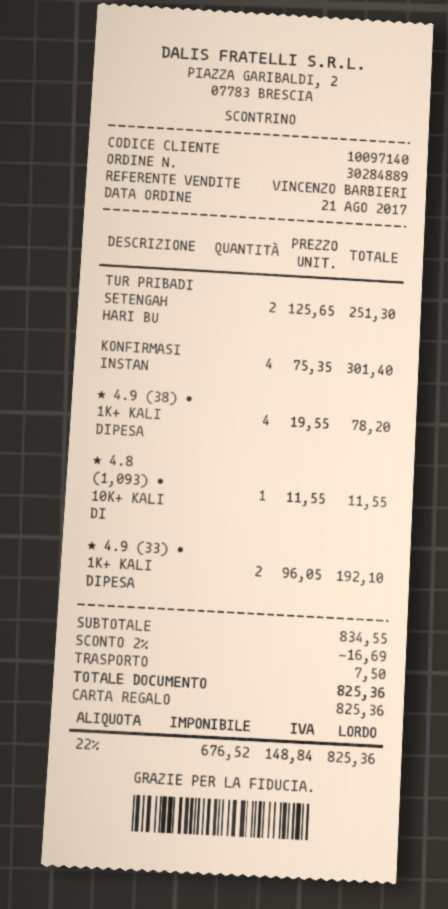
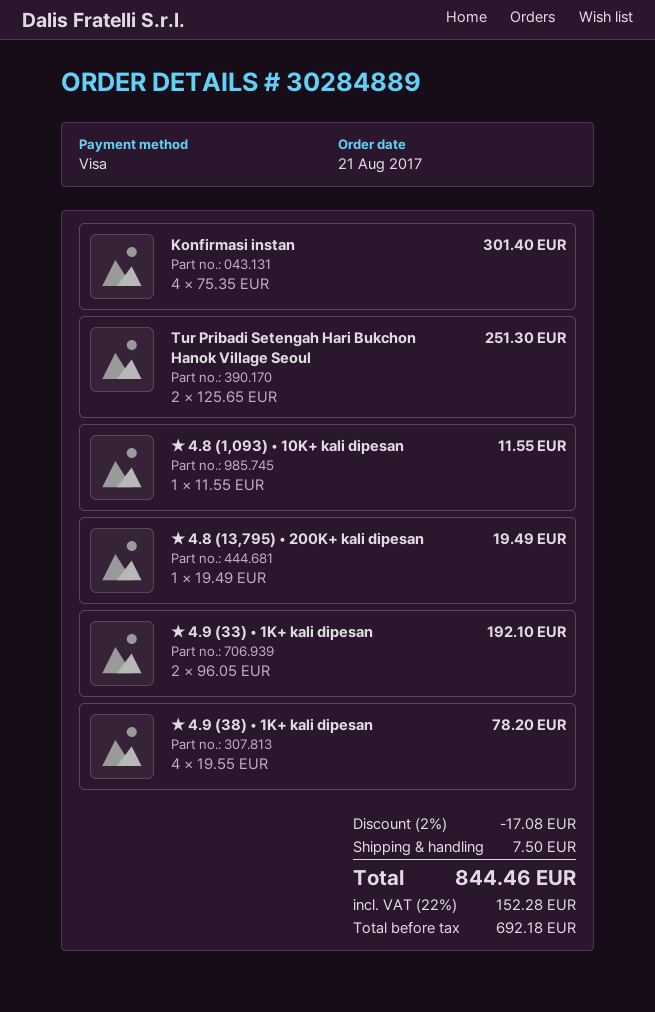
payment method: gift card -> Visa
★ 4.8 (13,795) • 200K+ kali dipesan: none -> 1 x 19.49 = 19.49
discount: 2% = 16.69 -> 2% = 17.08
net: 676.52 -> 692.18
tax: 22% = 148.84 -> 22% = 152.28
total: 825.36 -> 844.46

